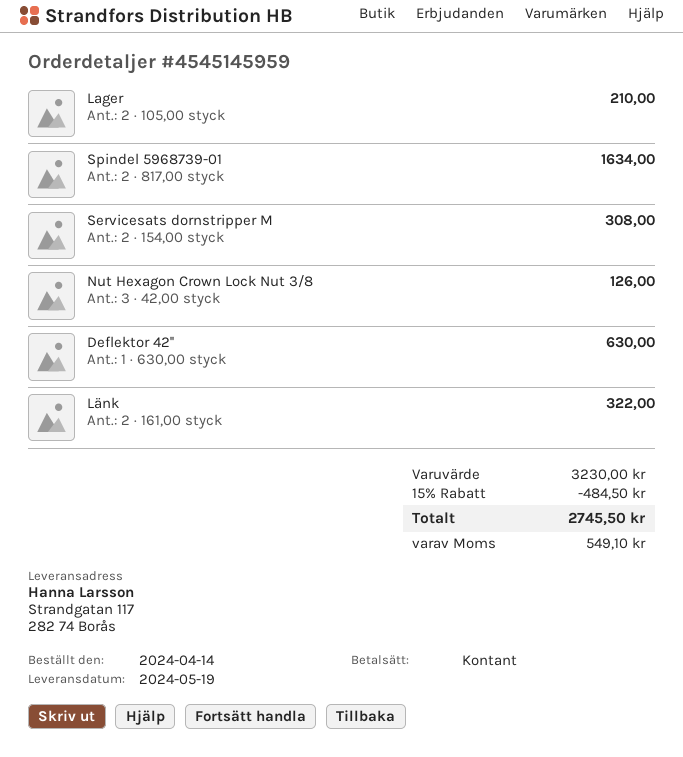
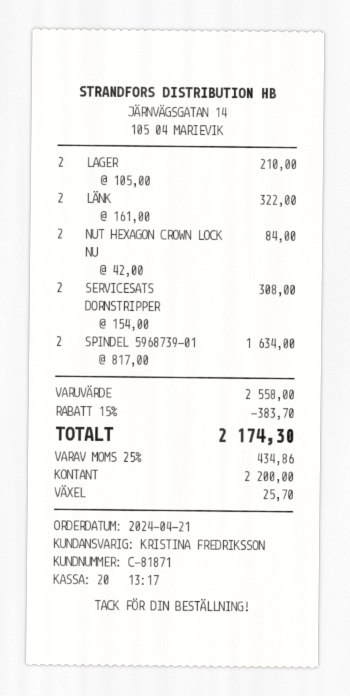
order date: 2024-04-14 -> 2024-04-21
Nut Hexagon Crown Lock Nut 3/8: 3 x 42.00 = 126.00 -> 2 x 42.00 = 84.00
Deflektor 42'': 1 x 630.00 = 630.00 -> none
subtotal: 3230.00 -> 2558.00
discount: 15% = 484.50 -> 15% = 383.70
tax: 549.10 -> 434.86
total: 2745.50 -> 2174.30

